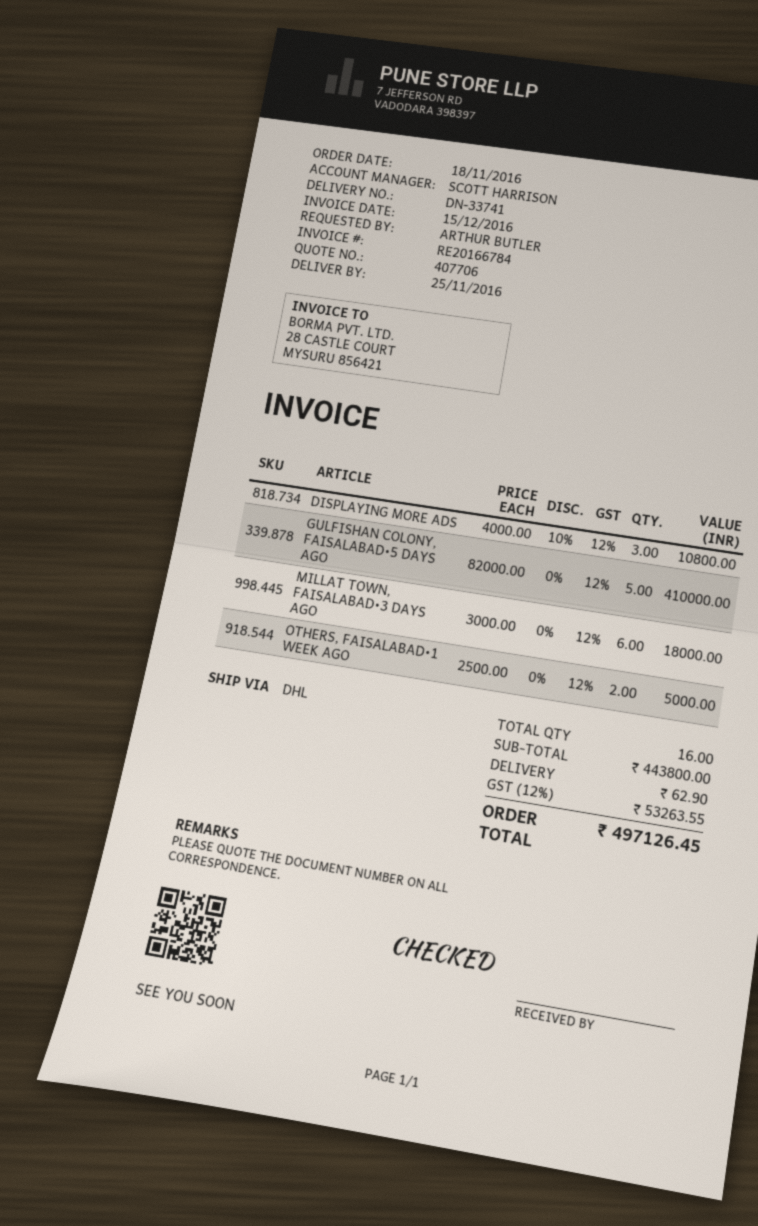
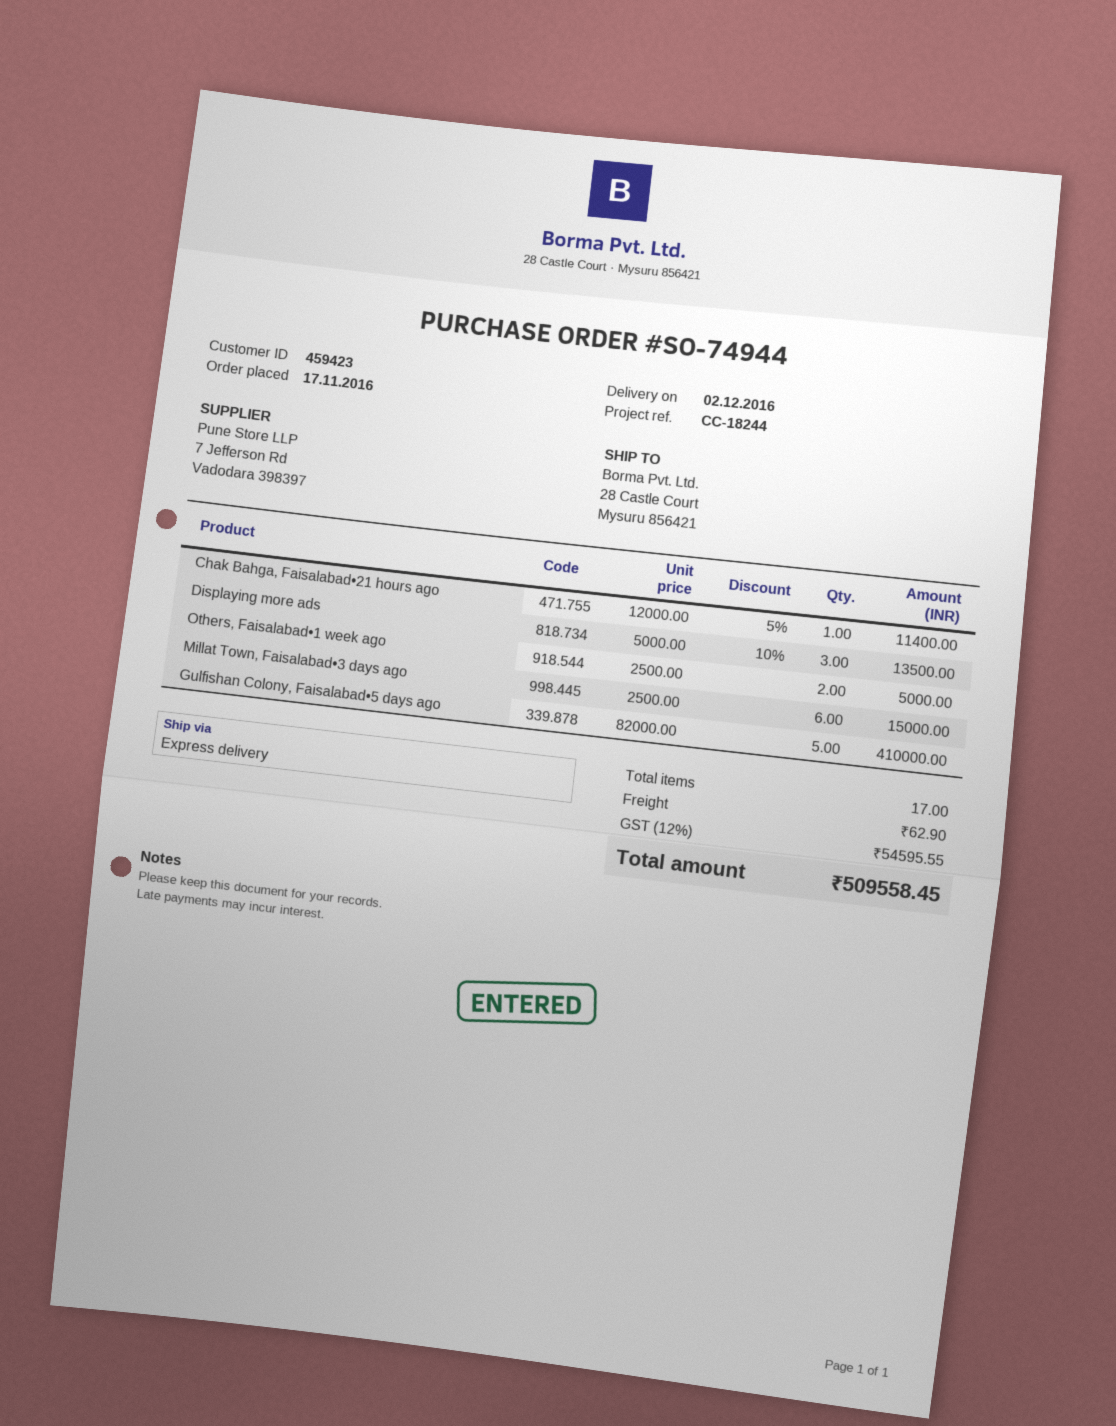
order date: 2016-11-18 -> 2016-11-17
delivery date: 2016-11-25 -> 2016-12-02
shipping method: DHL -> express
DISPLAYING MORE ADS: 3 x 4000.00 - 10% = 10800.00 -> 3 x 5000.00 - 10% = 13500.00
MILLAT TOWN, FAISALABAD•3 DAYS AGO: 6 x 3000.00 = 18000.00 -> 6 x 2500.00 = 15000.00
Chak Bahga, Faisalabad•21 hours ago: none -> 1 x 12000.00 - 5% = 11400.00
total quantity: 16 -> 17
tax: 12% = 53263.55 -> 12% = 54595.55
total: 497126.45 -> 509558.45

